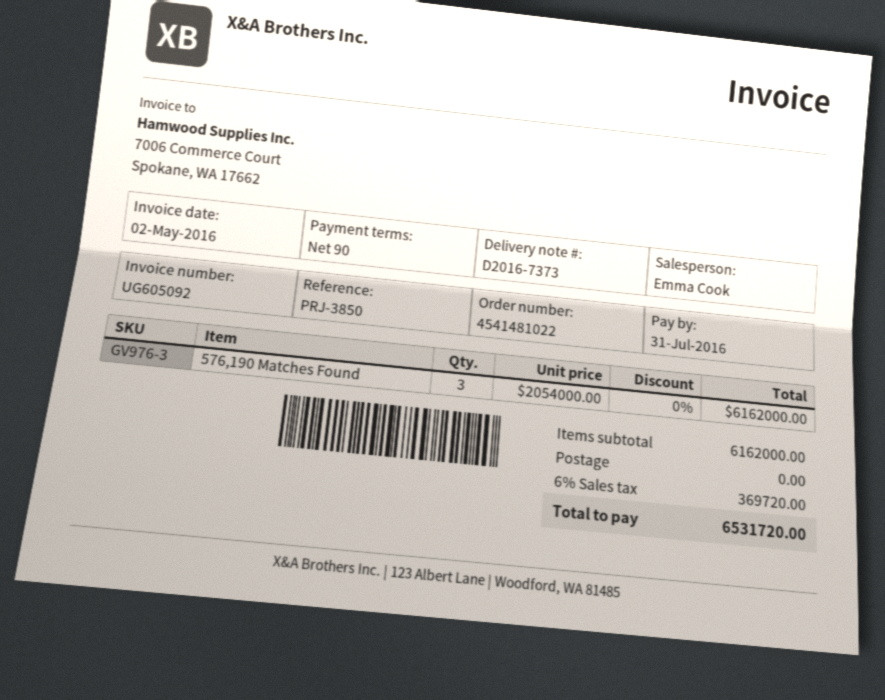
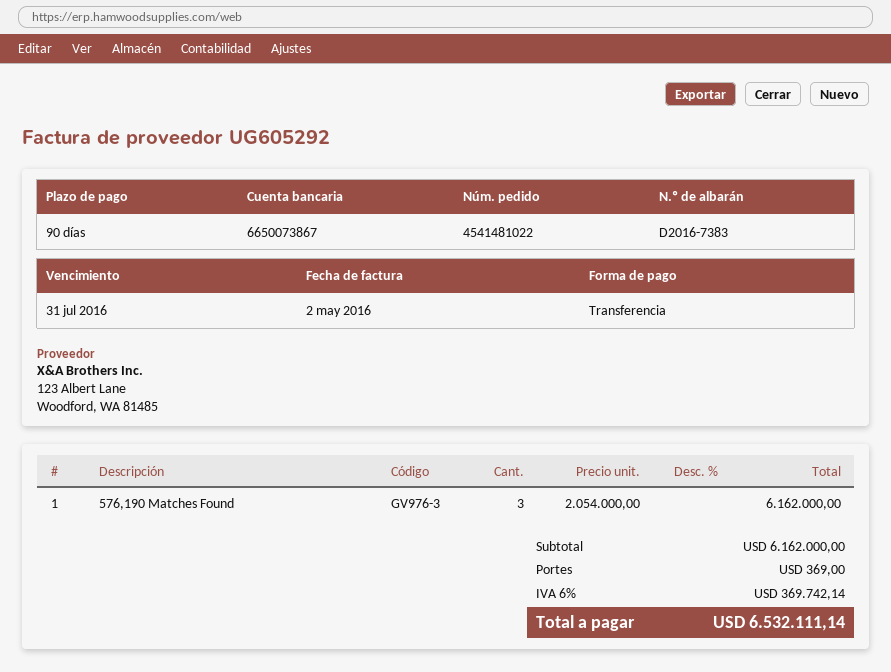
delivery note number: D2016-7373 -> D2016-7383
invoice number: UG605092 -> UG605292
shipping: 0.00 -> 369.00
tax: 6% = 369720.00 -> 6% = 369742.14
total: 6531720.00 -> 6532111.14

